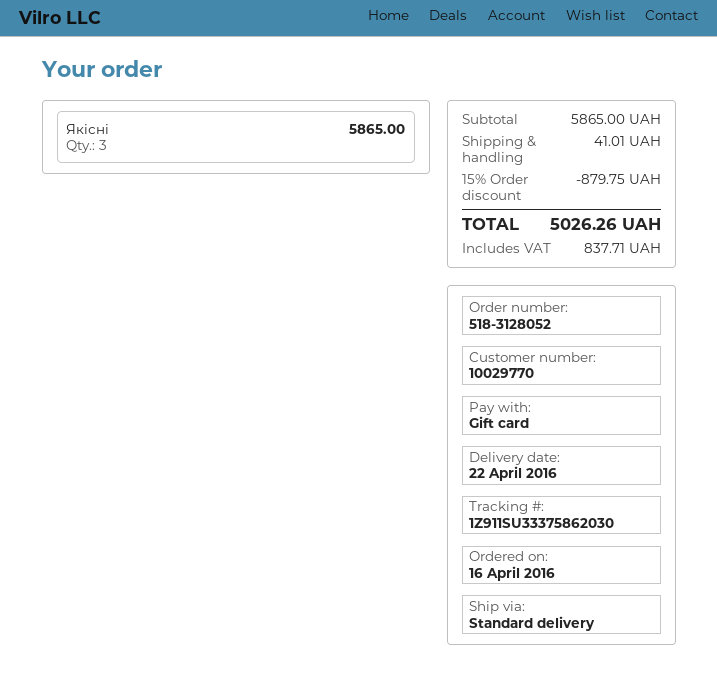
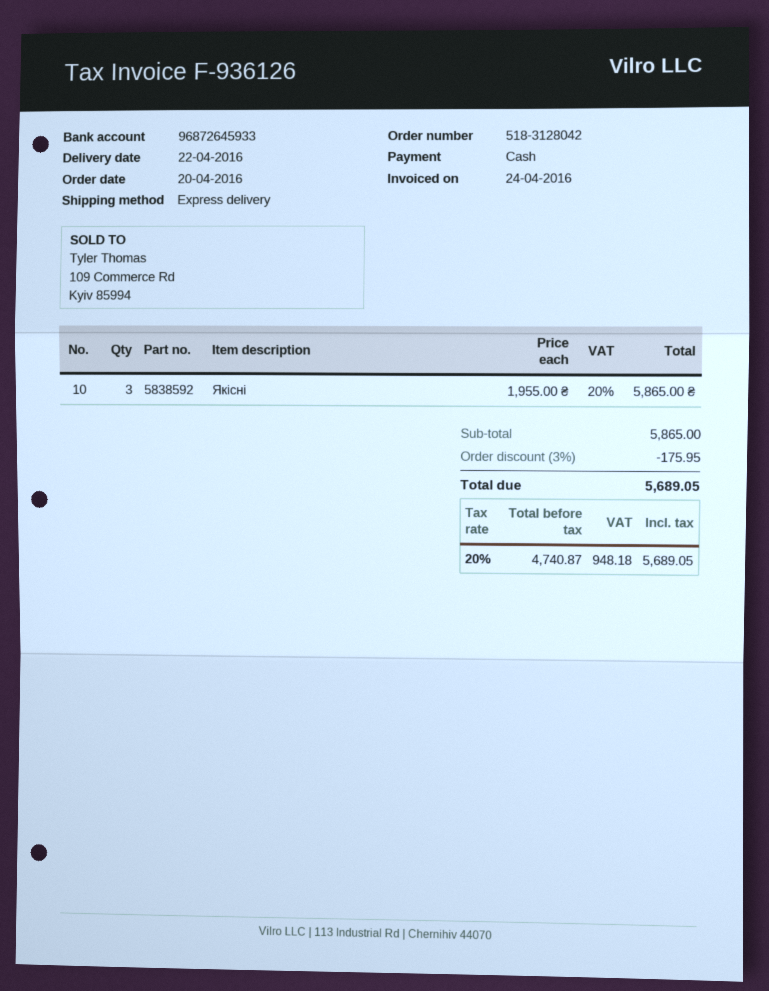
order number: 518-3128052 -> 518-3128042
order date: 2016-04-16 -> 2016-04-20
payment method: gift card -> cash
shipping method: standard -> express
discount: 15% = 879.75 -> 3% = 175.95
shipping: 41.01 -> none
tax: 837.71 -> 948.18
total: 5026.26 -> 5689.05

